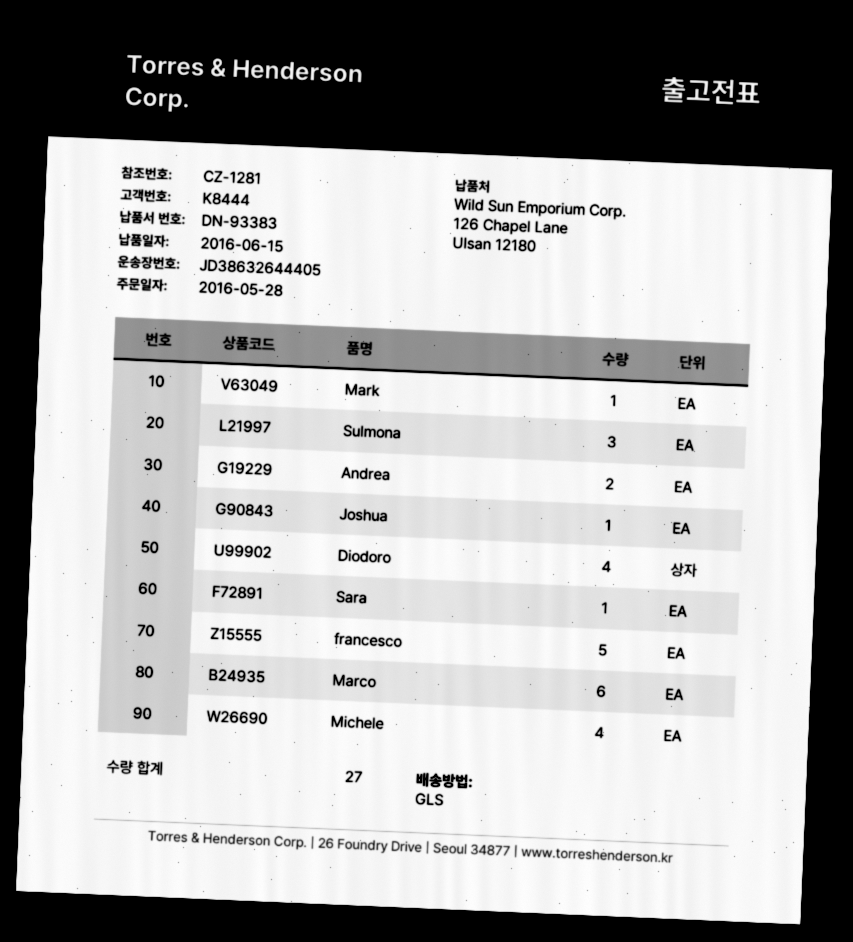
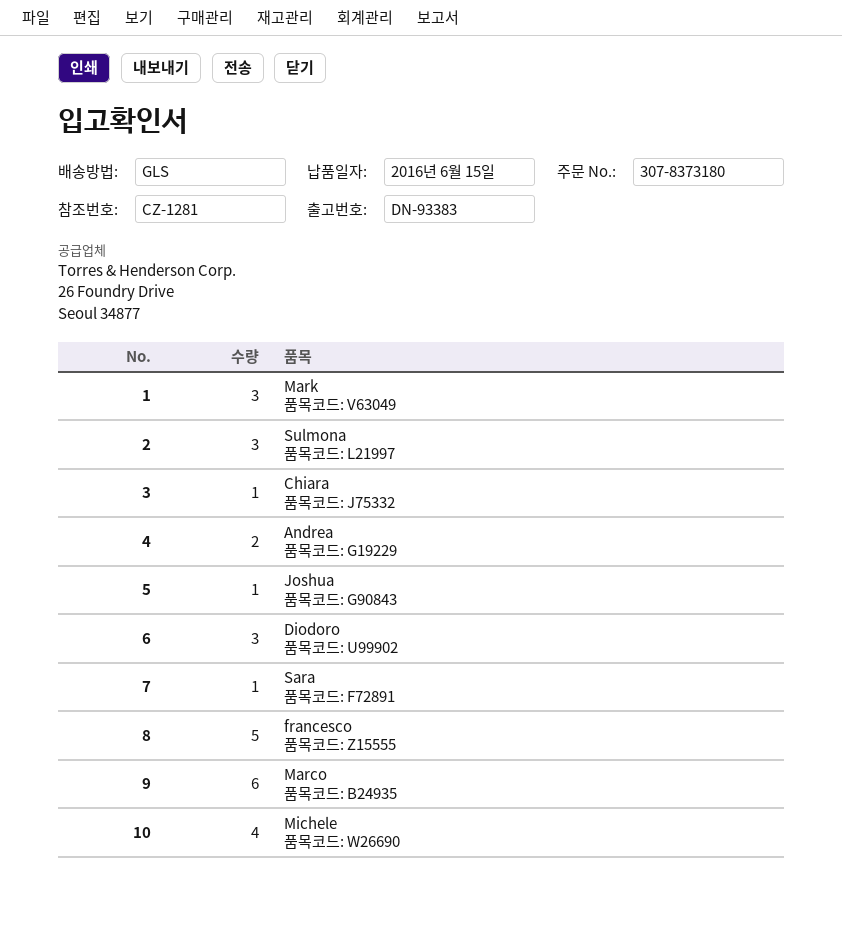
Mark: 1 -> 3
Diodoro: 4 -> 3
Chiara: none -> 1

